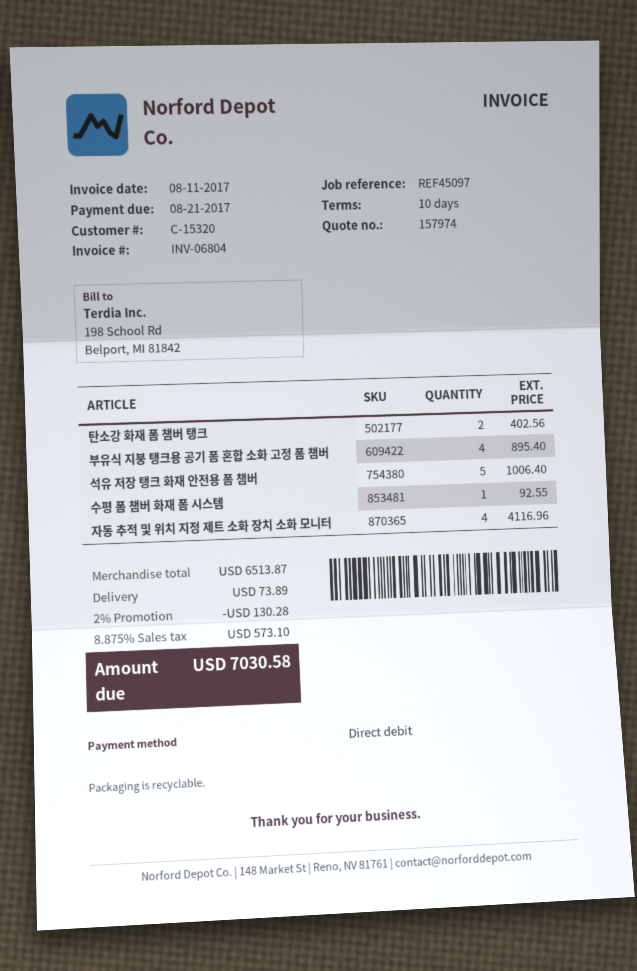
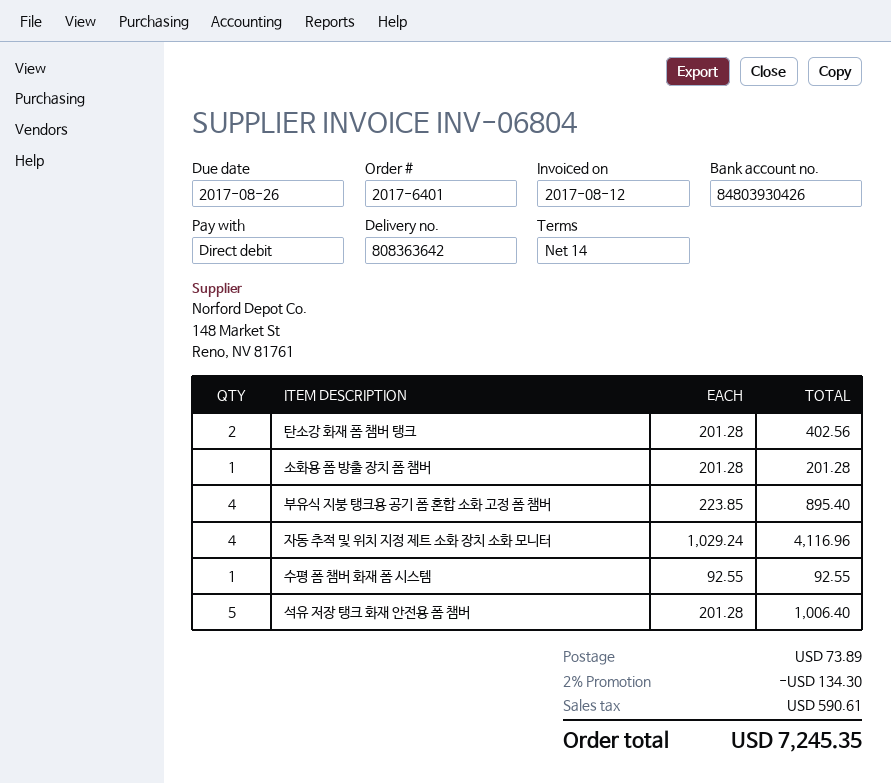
invoice date: 2017-08-11 -> 2017-08-12
payment terms: 10 days -> 14 days
due date: 2017-08-21 -> 2017-08-26
소화용 폼 방출 장치 폼 챔버: none -> 1 for 201.28
discount: 2% = 130.28 -> 2% = 134.30
tax: 573.10 -> 590.61
total: 7030.58 -> 7245.35

